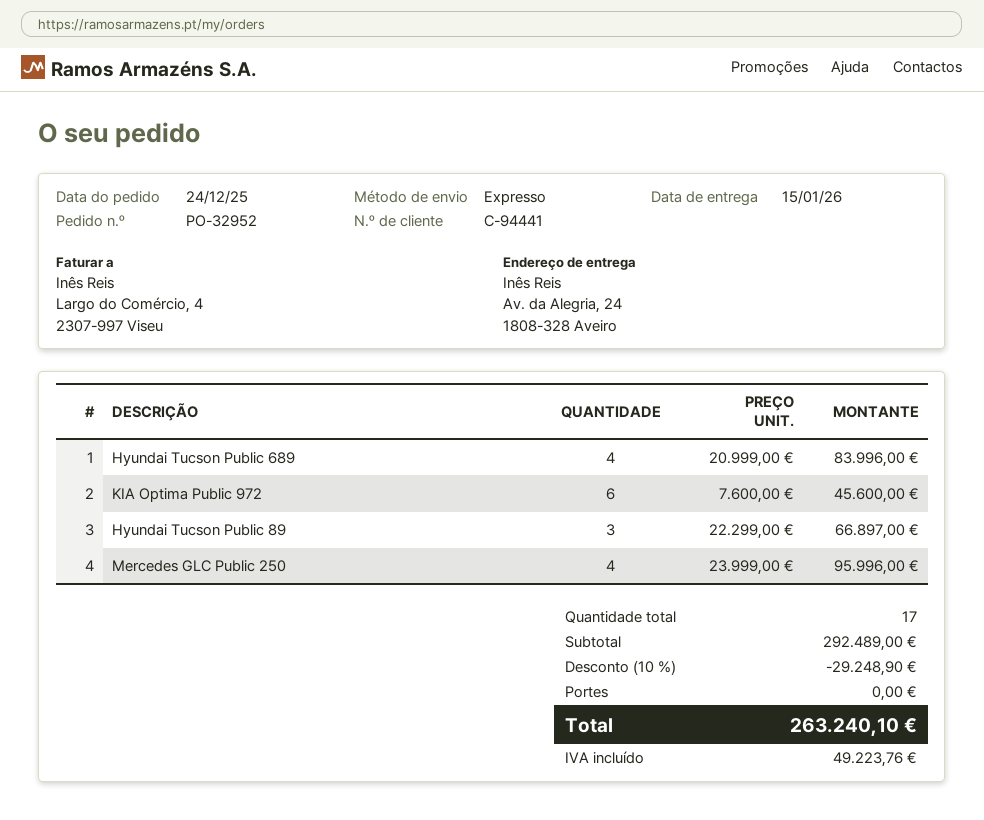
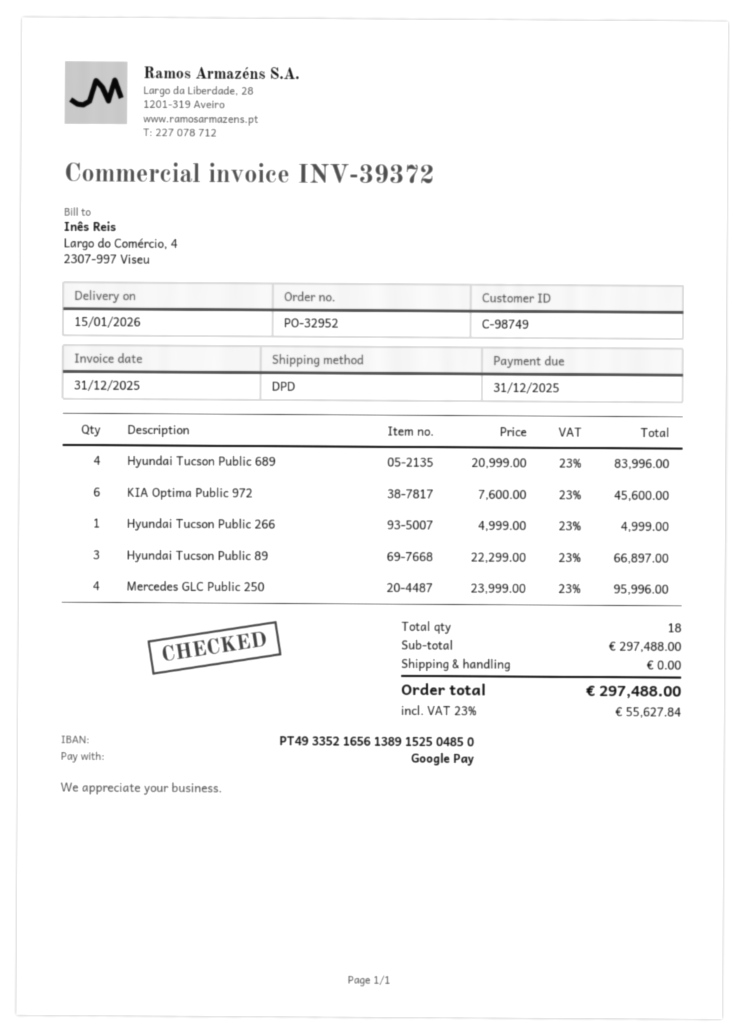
customer number: C-94441 -> C-98749
shipping method: express -> DPD
Hyundai Tucson Public 266: none -> 1 x 4999.00 = 4999.00
total quantity: 17 -> 18
subtotal: 292489.00 -> 297488.00
discount: 10% = 29248.90 -> none
tax: 49223.76 -> 55627.84
total: 263240.10 -> 297488.00

